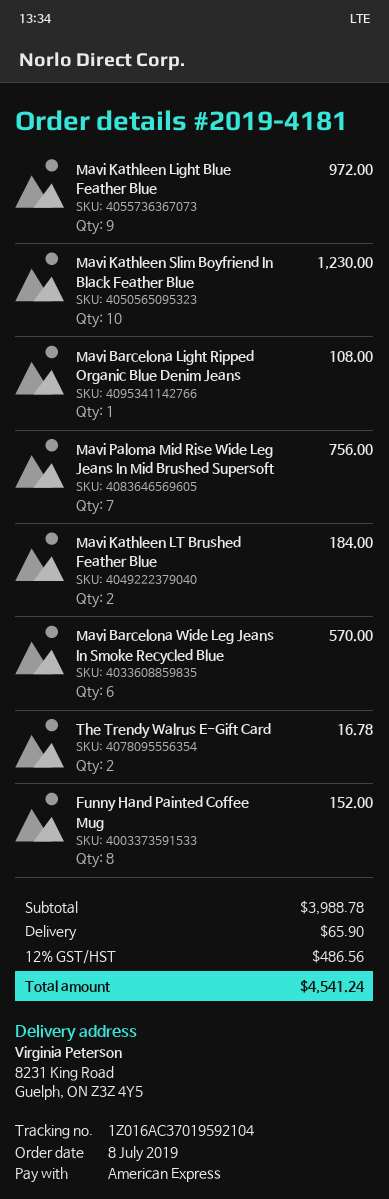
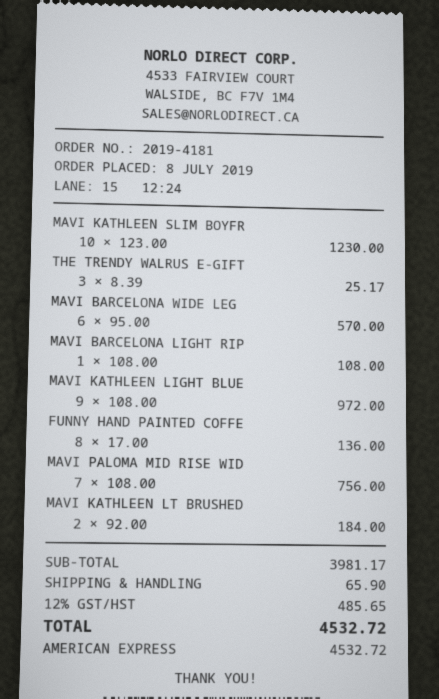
The Trendy Walrus E-Gift Card: 2 for 16.78 -> 3 for 25.17
Funny Hand Painted Coffee Mug: 8 for 152.00 -> 8 for 136.00
subtotal: 3988.78 -> 3981.17
tax: 12% = 486.56 -> 12% = 485.65
total: 4541.24 -> 4532.72

